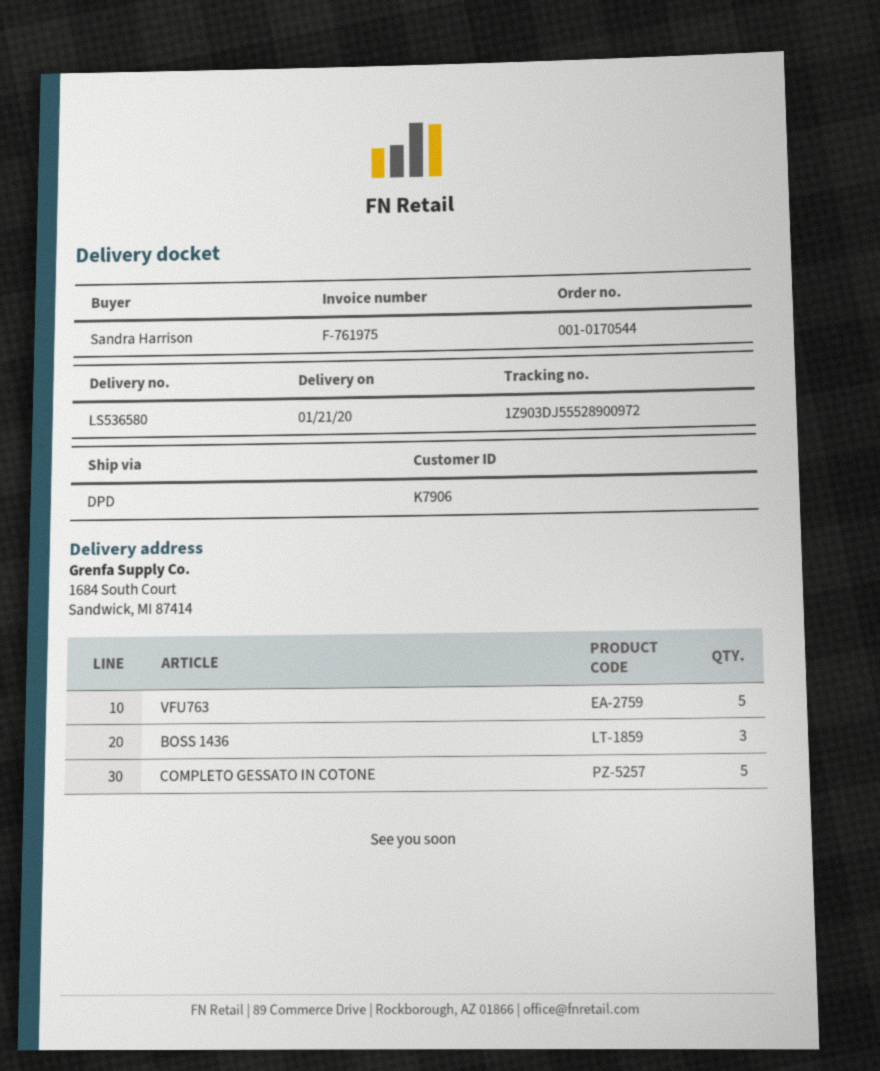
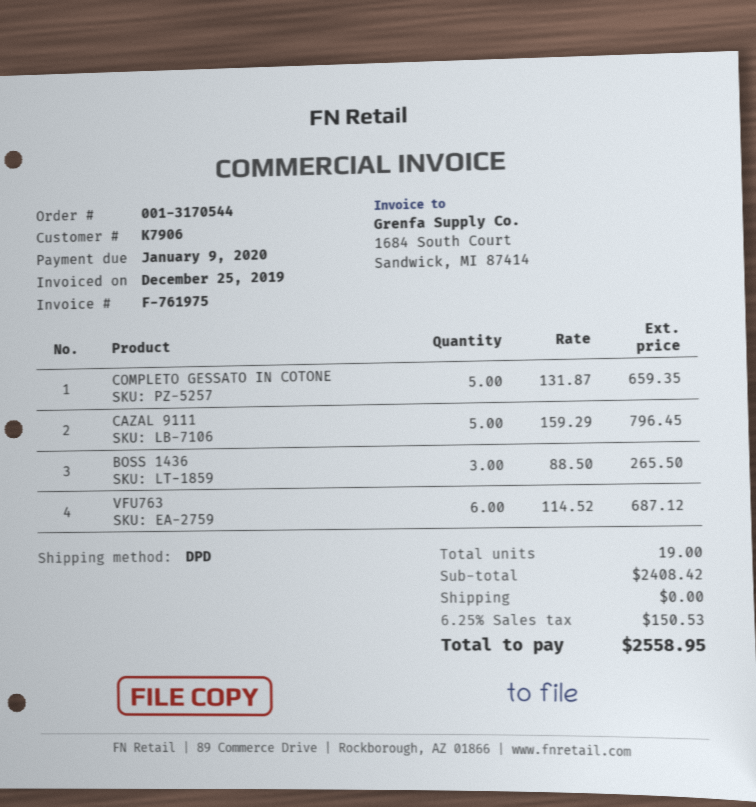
order number: 001-0170544 -> 001-3170544
VFU763: 5 -> 6
CAZAL 9111: none -> 5

